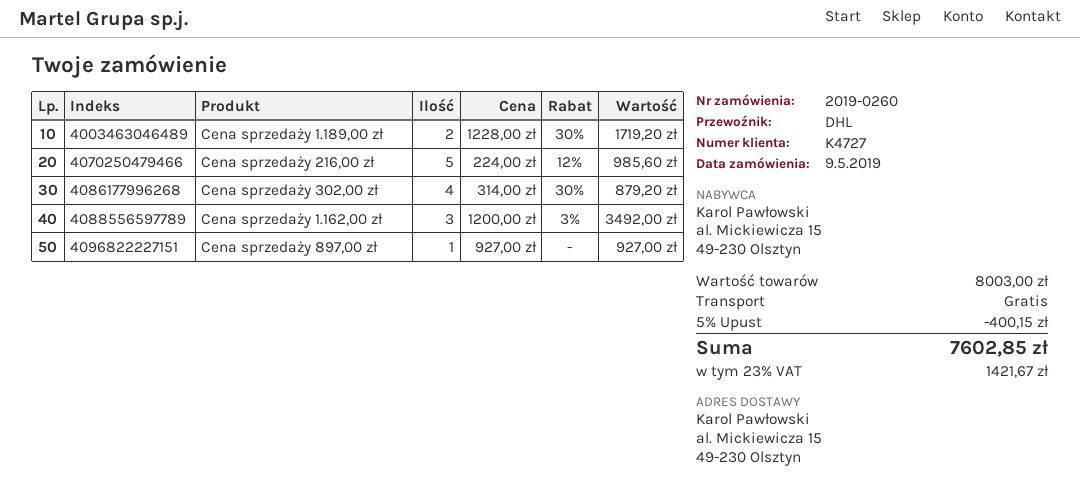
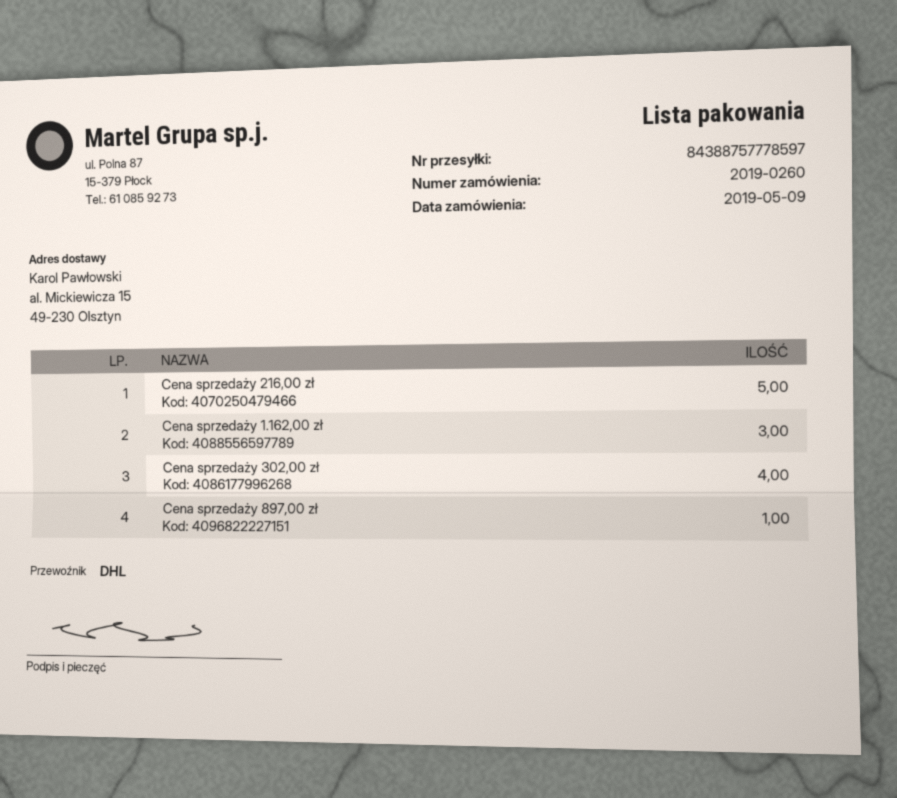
Cena sprzedaży 1.189,00 zł: 2 -> none

